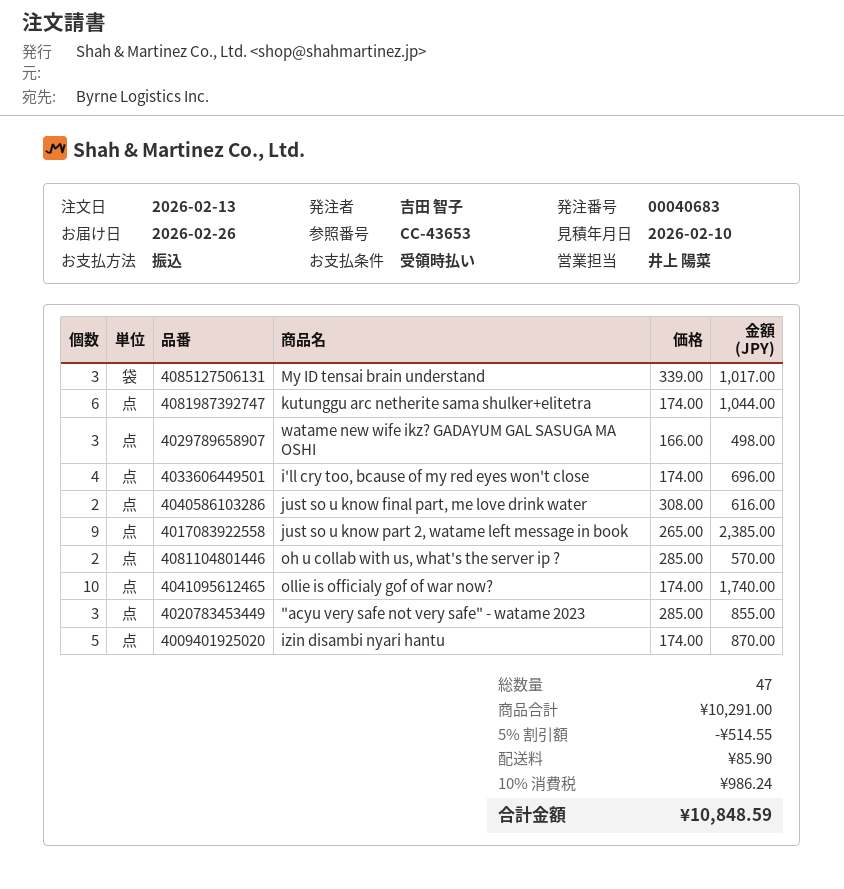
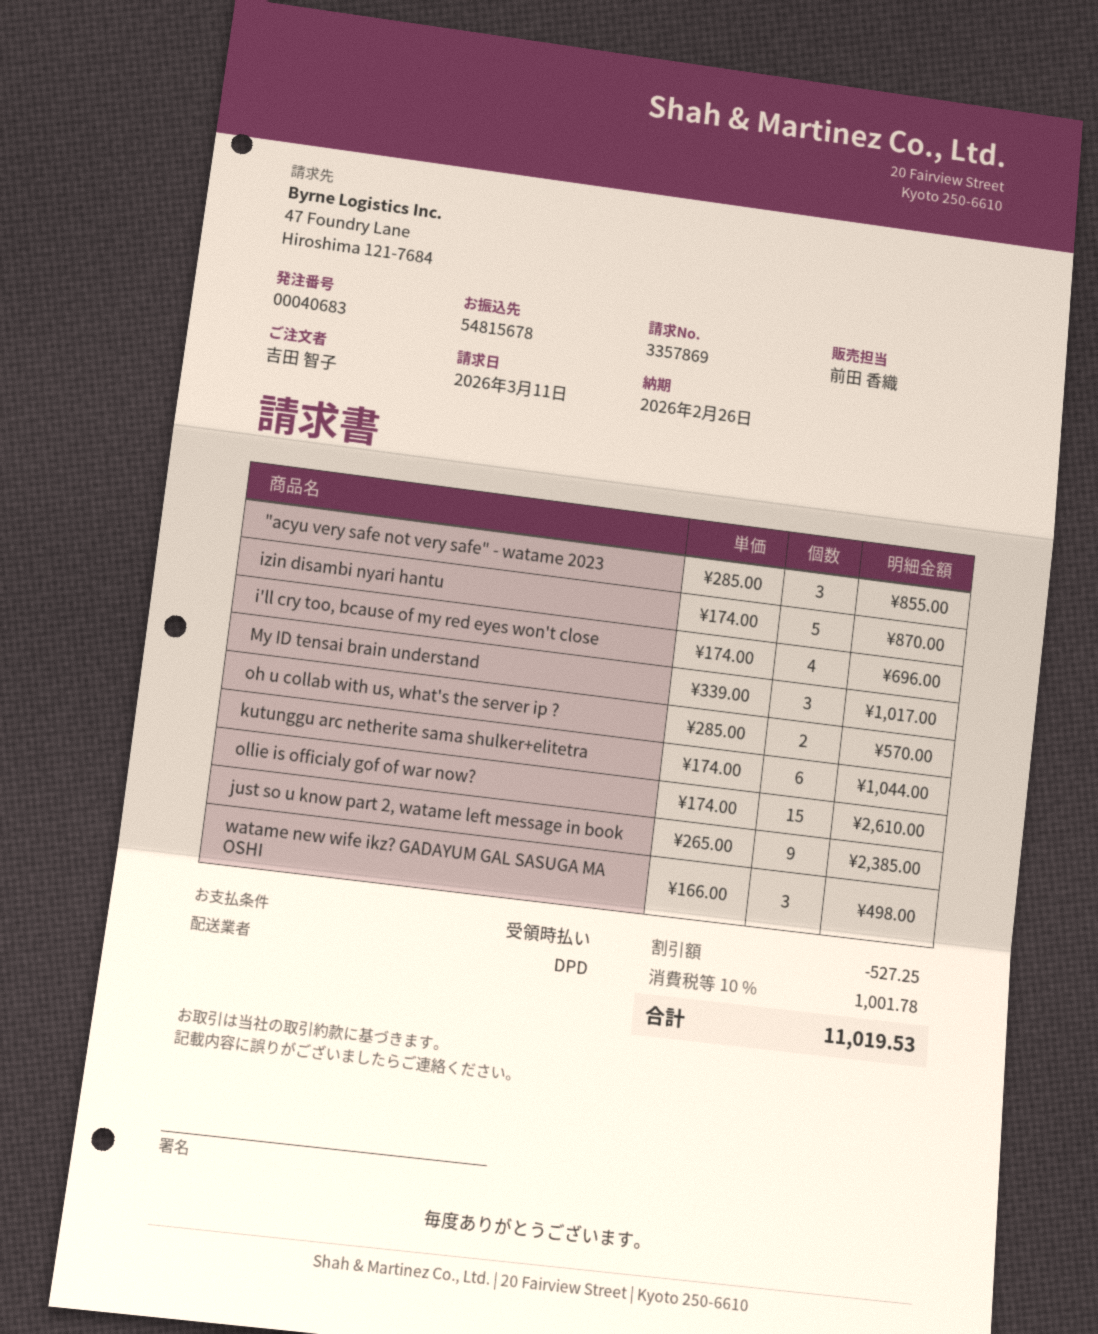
sales rep: 井上 陽菜 -> 前田 香織
just so u know final part, me love drink water: 2 x 308.00 = 616.00 -> none
ollie is officialy gof of war now?: 10 x 174.00 = 1740.00 -> 15 x 174.00 = 2610.00
discount: 514.55 -> 527.25
shipping: 85.90 -> none
tax: 10% = 986.24 -> 10% = 1001.78
total: 10848.59 -> 11019.53

